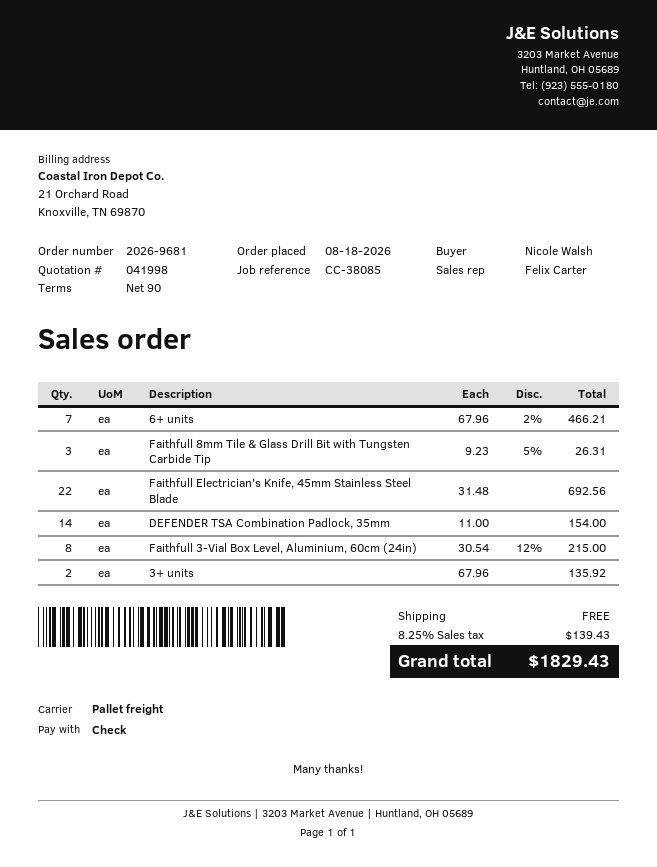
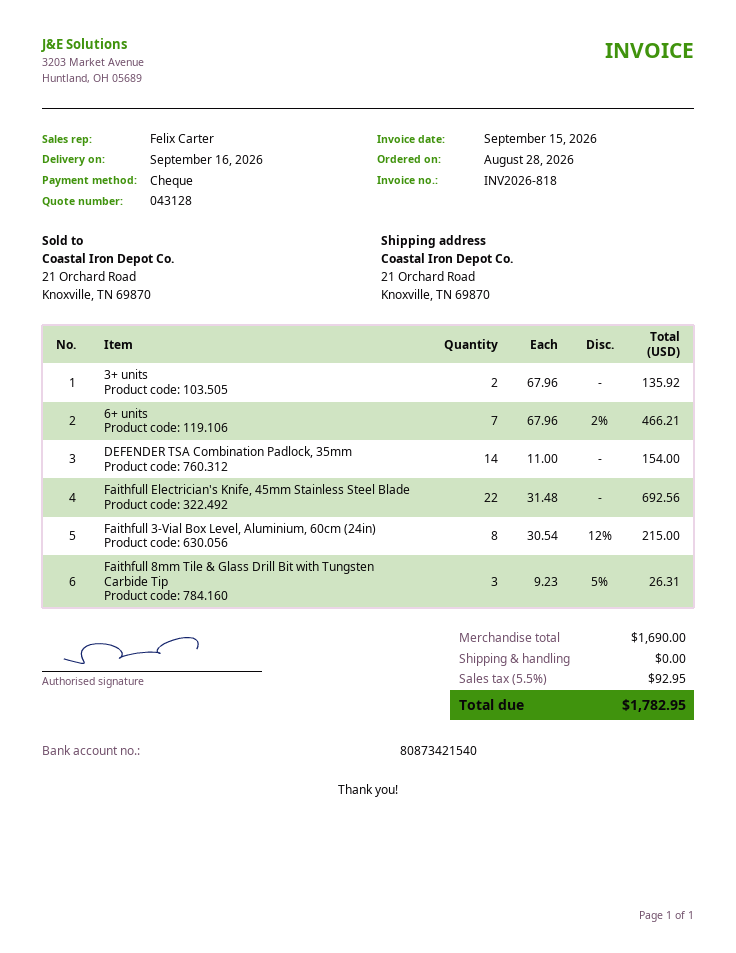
quote number: 041998 -> 043128
order date: 2026-08-18 -> 2026-08-28
tax: 8.25% = 139.43 -> 5.5% = 92.95
total: 1829.43 -> 1782.95

